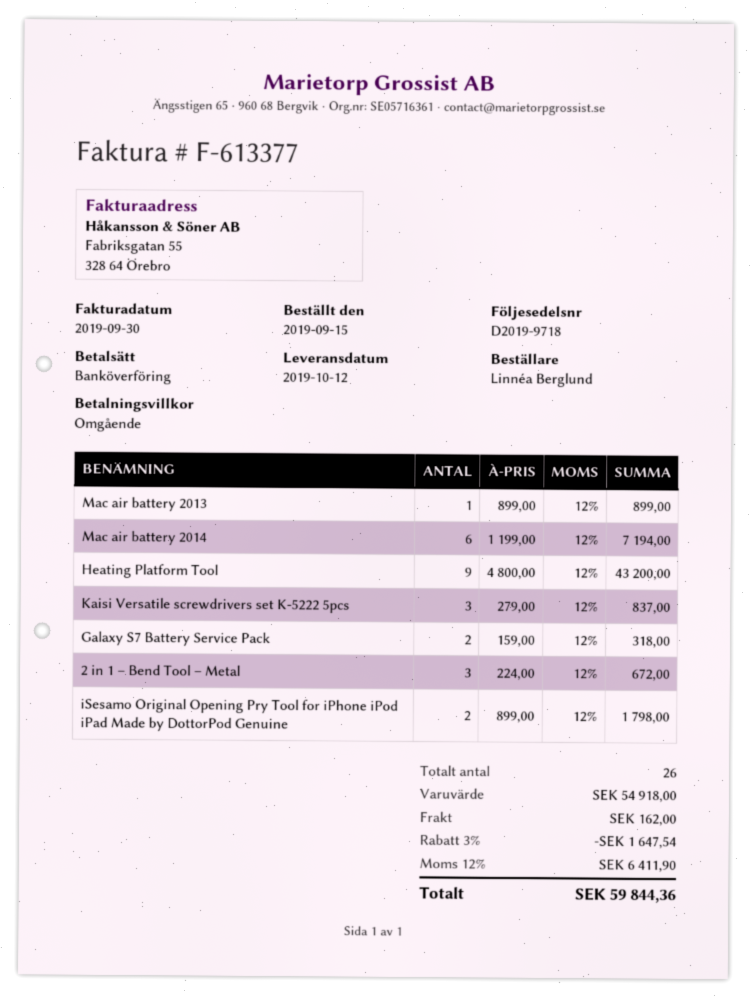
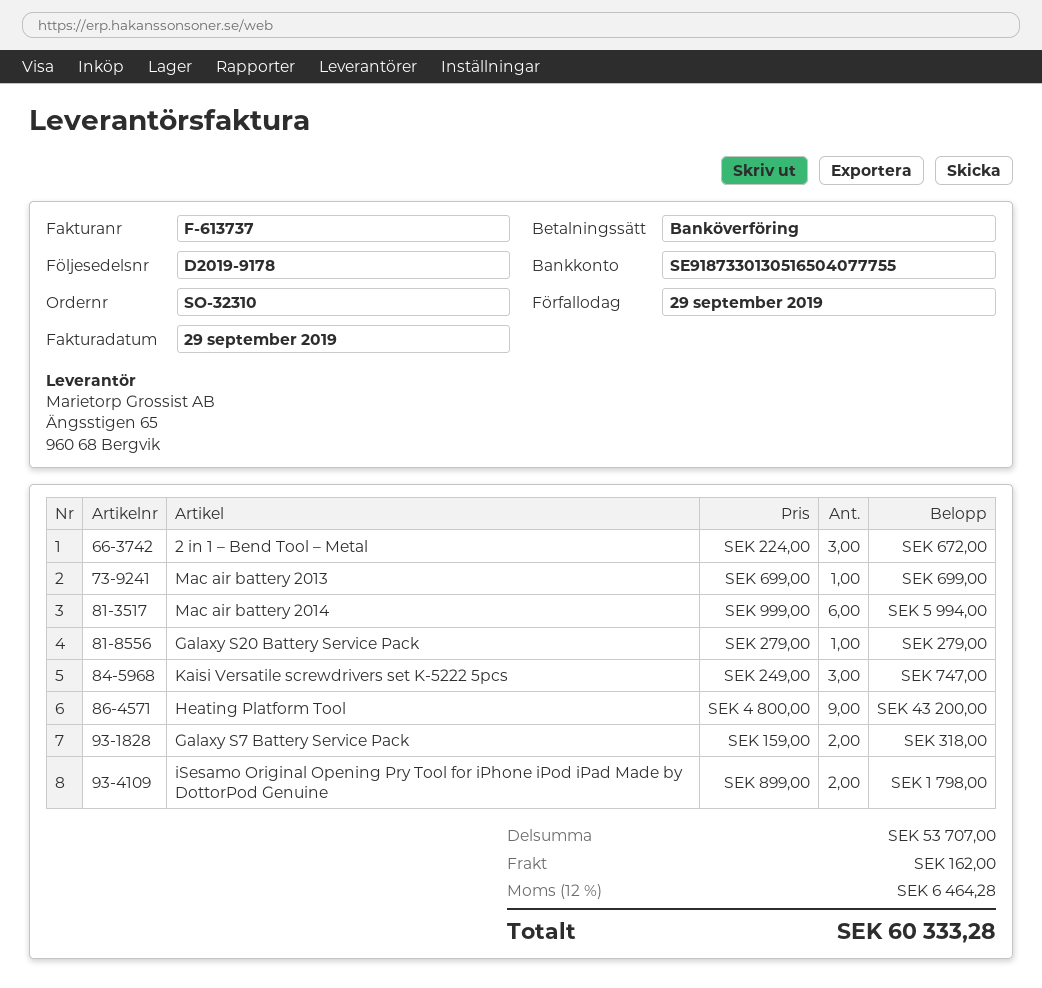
delivery note number: D2019-9718 -> D2019-9178
invoice number: F-613377 -> F-613737
invoice date: 2019-09-30 -> 2019-09-29
Mac air battery 2013: 1 x 899.00 = 899.00 -> 1 x 699.00 = 699.00
Mac air battery 2014: 6 x 1199.00 = 7194.00 -> 6 x 999.00 = 5994.00
Kaisi Versatile screwdrivers set K-5222 5pcs: 3 x 279.00 = 837.00 -> 3 x 249.00 = 747.00
Galaxy S20 Battery Service Pack: none -> 1 x 279.00 = 279.00
subtotal: 54918.00 -> 53707.00
discount: 3% = 1647.54 -> none
tax: 12% = 6411.90 -> 12% = 6464.28
total: 59844.36 -> 60333.28

